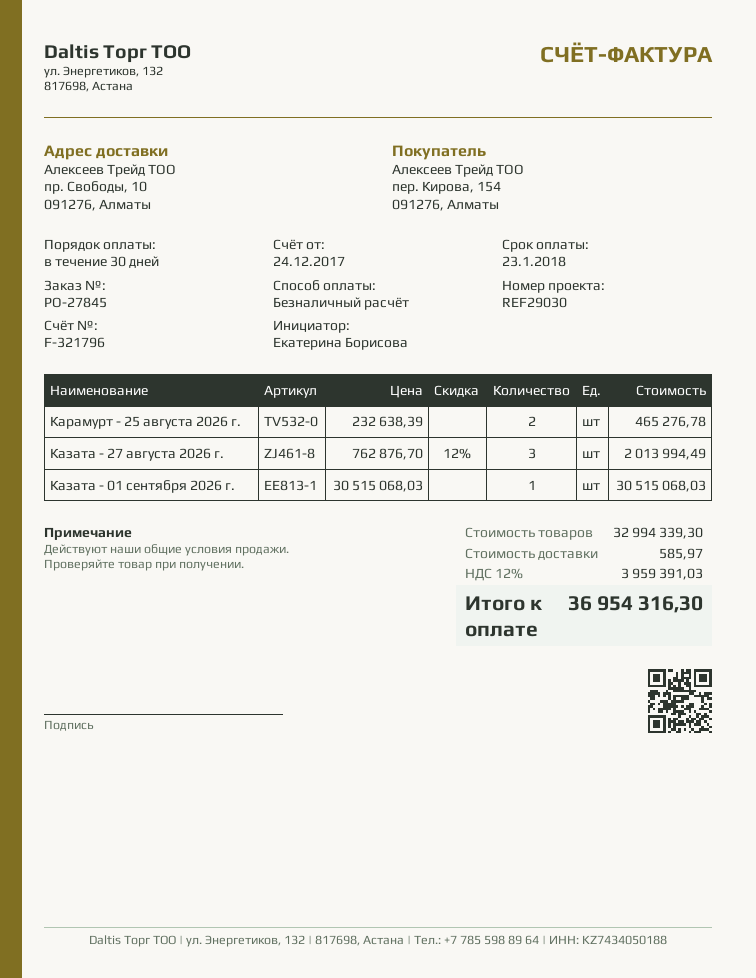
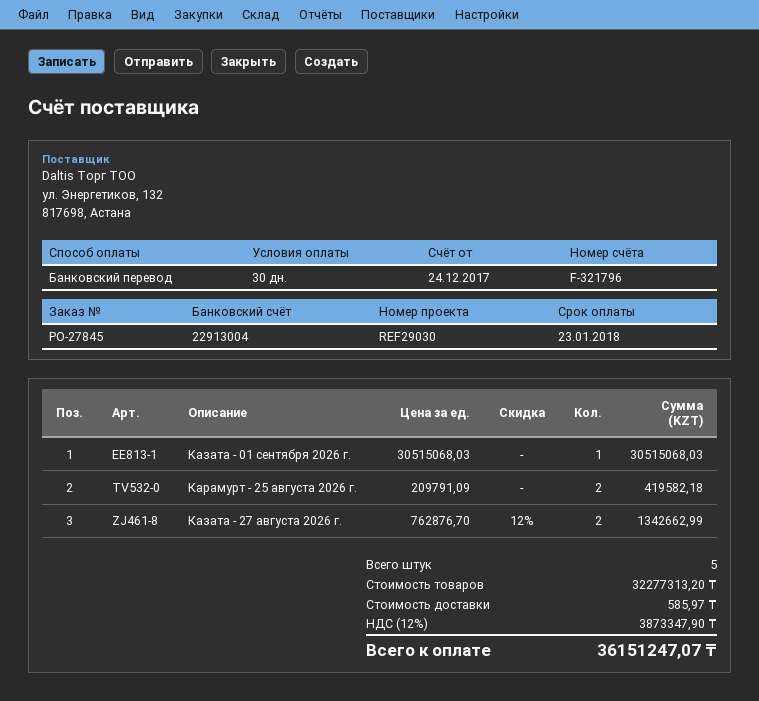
Карамурт - 25 августа 2026 г.: 2 x 232638.39 = 465276.78 -> 2 x 209791.09 = 419582.18
Казата - 27 августа 2026 г.: 3 x 762876.70 - 12% = 2013994.49 -> 2 x 762876.70 - 12% = 1342662.99
subtotal: 32994339.30 -> 32277313.20
tax: 12% = 3959391.03 -> 12% = 3873347.90
total: 36954316.30 -> 36151247.07

